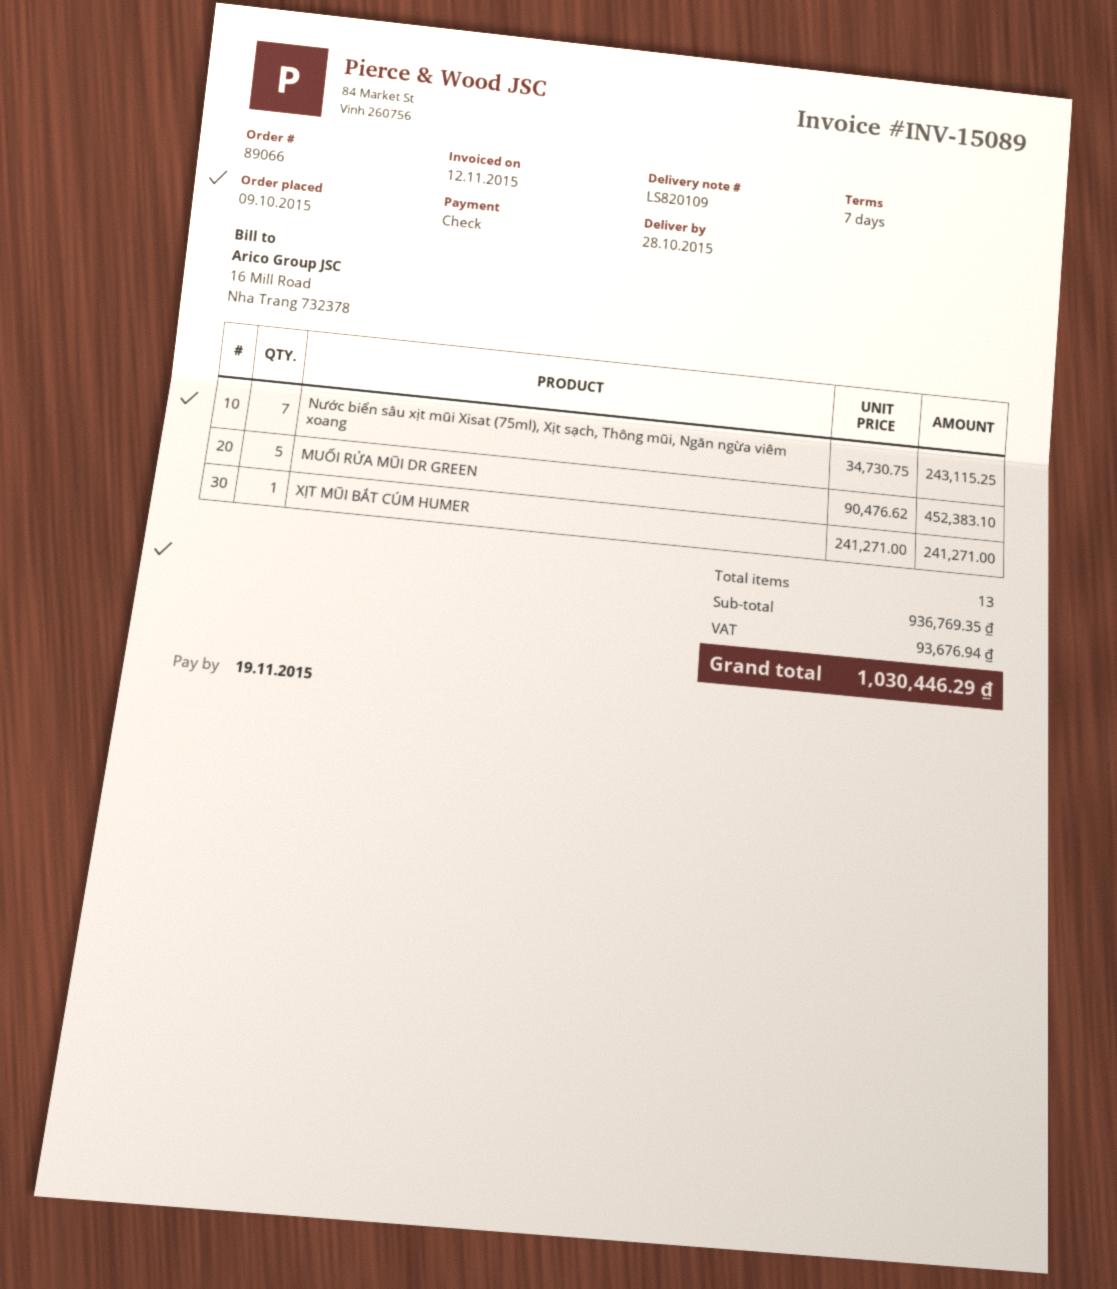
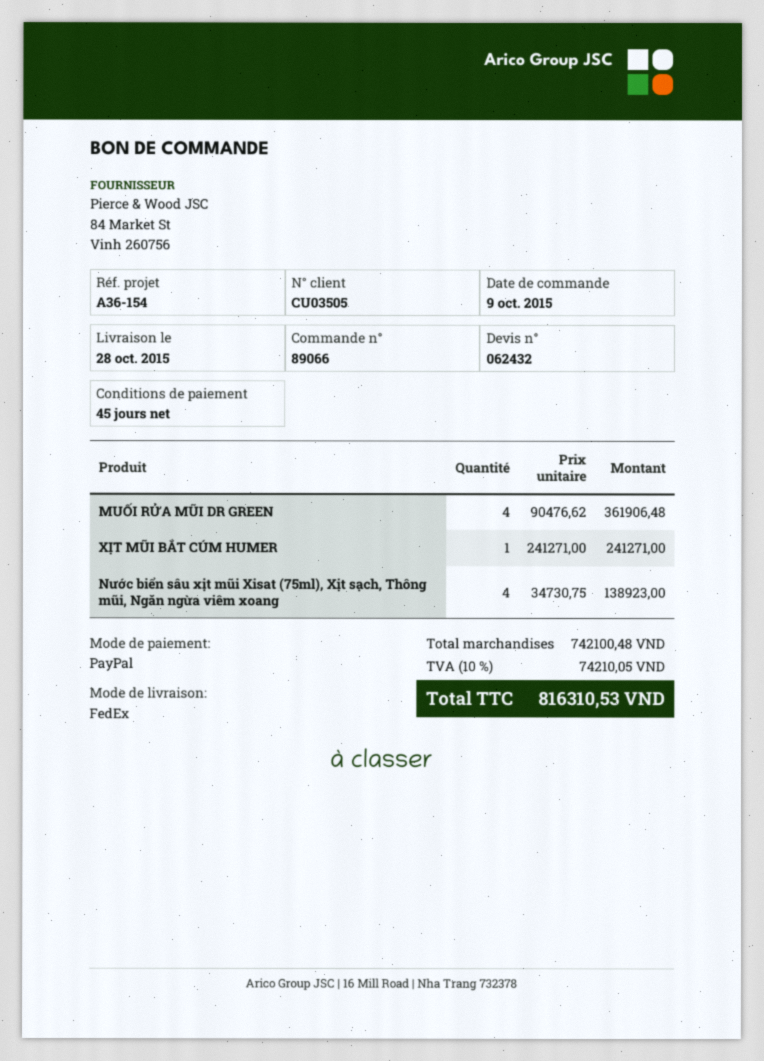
payment terms: 7 days -> 45 days
payment method: cheque -> PayPal
Nước biển sâu xịt mũi Xisat (75ml), Xịt sạch, Thông mũi, Ngăn ngừa viêm xoang: 7 x 34730.75 = 243115.25 -> 4 x 34730.75 = 138923.00
MUỐI RỬA MŨI DR GREEN: 5 x 90476.62 = 452383.10 -> 4 x 90476.62 = 361906.48
subtotal: 936769.35 -> 742100.48
tax: 93676.94 -> 74210.05
total: 1030446.29 -> 816310.53

